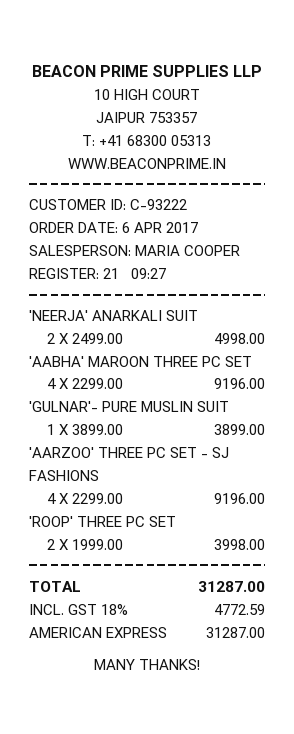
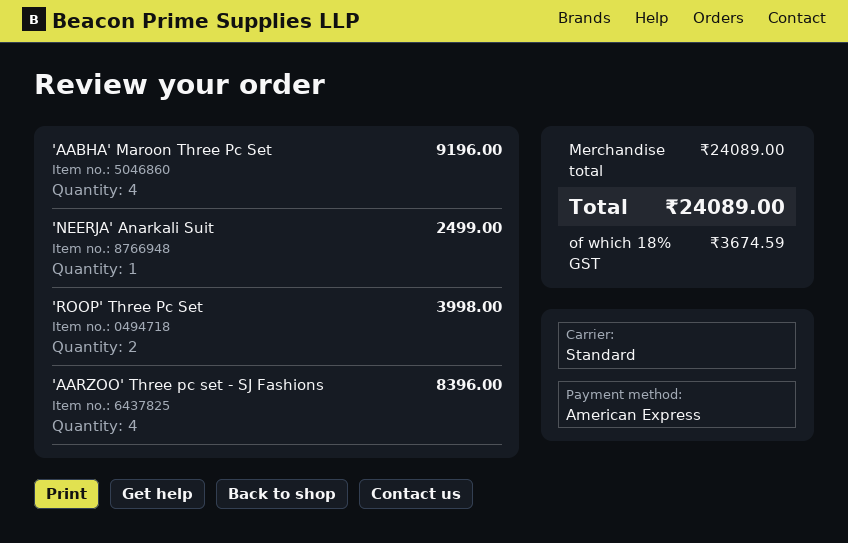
'NEERJA' ANARKALI SUIT: 2 for 4998.00 -> 1 for 2499.00
'GULNAR'- PURE MUSLIN SUIT: 1 for 3899.00 -> none
'AARZOO' THREE PC SET - SJ FASHIONS: 4 for 9196.00 -> 4 for 8396.00
tax: 18% = 4772.59 -> 18% = 3674.59
total: 31287.00 -> 24089.00

